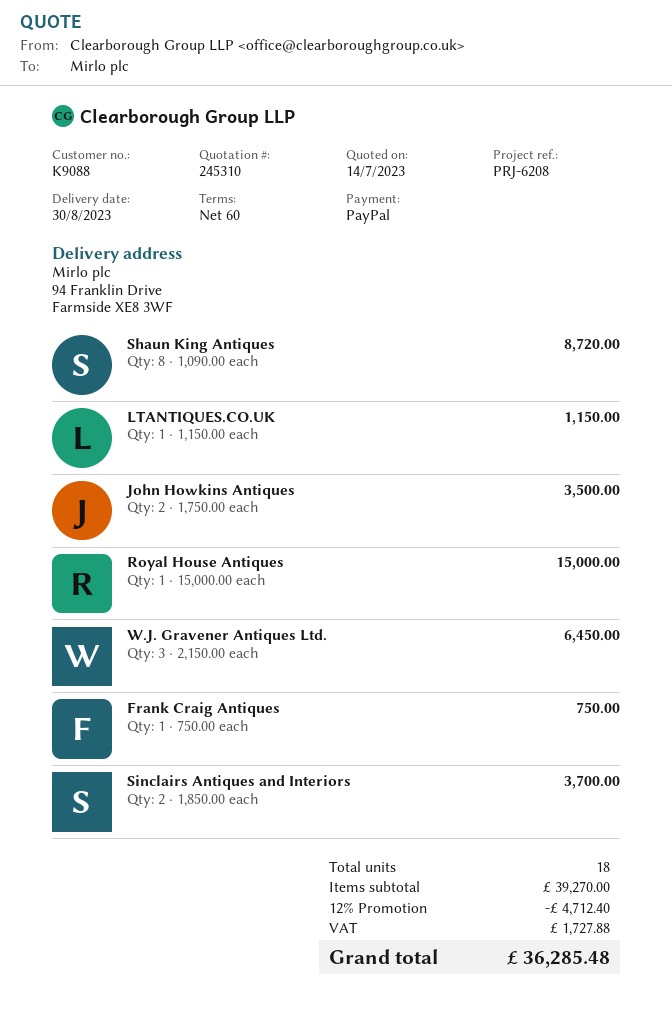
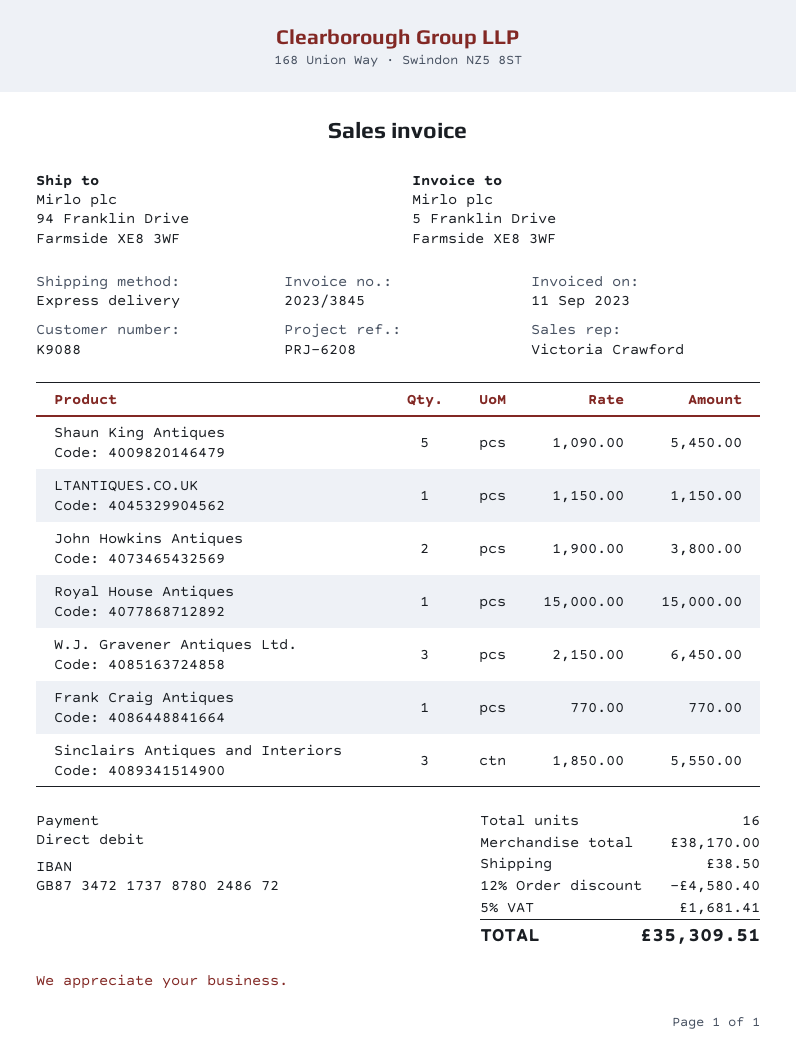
payment method: PayPal -> direct debit
Shaun King Antiques: 8 x 1090.00 = 8720.00 -> 5 x 1090.00 = 5450.00
John Howkins Antiques: 2 x 1750.00 = 3500.00 -> 2 x 1900.00 = 3800.00
Frank Craig Antiques: 1 x 750.00 = 750.00 -> 1 x 770.00 = 770.00
Sinclairs Antiques and Interiors: 2 x 1850.00 = 3700.00 -> 3 x 1850.00 = 5550.00
total quantity: 18 -> 16
subtotal: 39270.00 -> 38170.00
discount: 12% = 4712.40 -> 12% = 4580.40
shipping: none -> 38.50
tax: 1727.88 -> 1681.41
total: 36285.48 -> 35309.51

